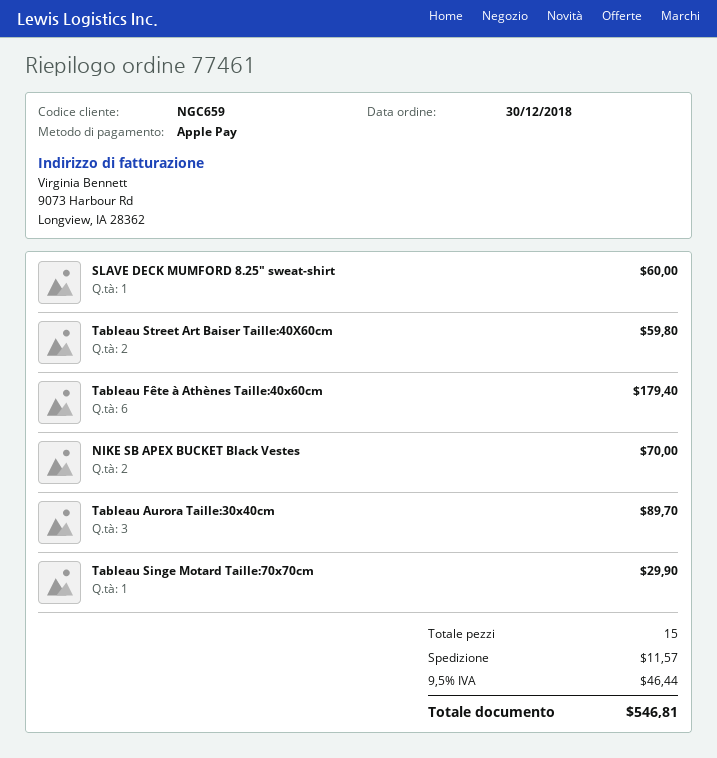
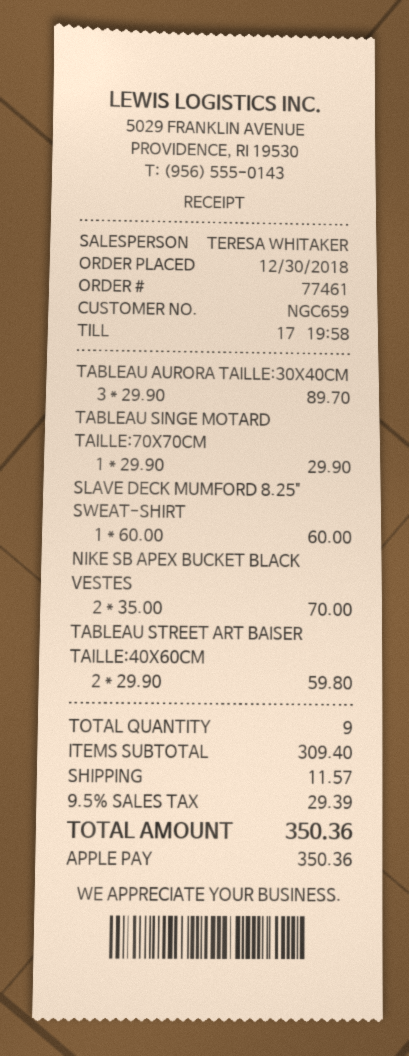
Tableau Fête à Athènes Taille:40x60cm: 6 for 179.40 -> none
total quantity: 15 -> 9
tax: 9.5% = 46.44 -> 9.5% = 29.39
total: 546.81 -> 350.36

